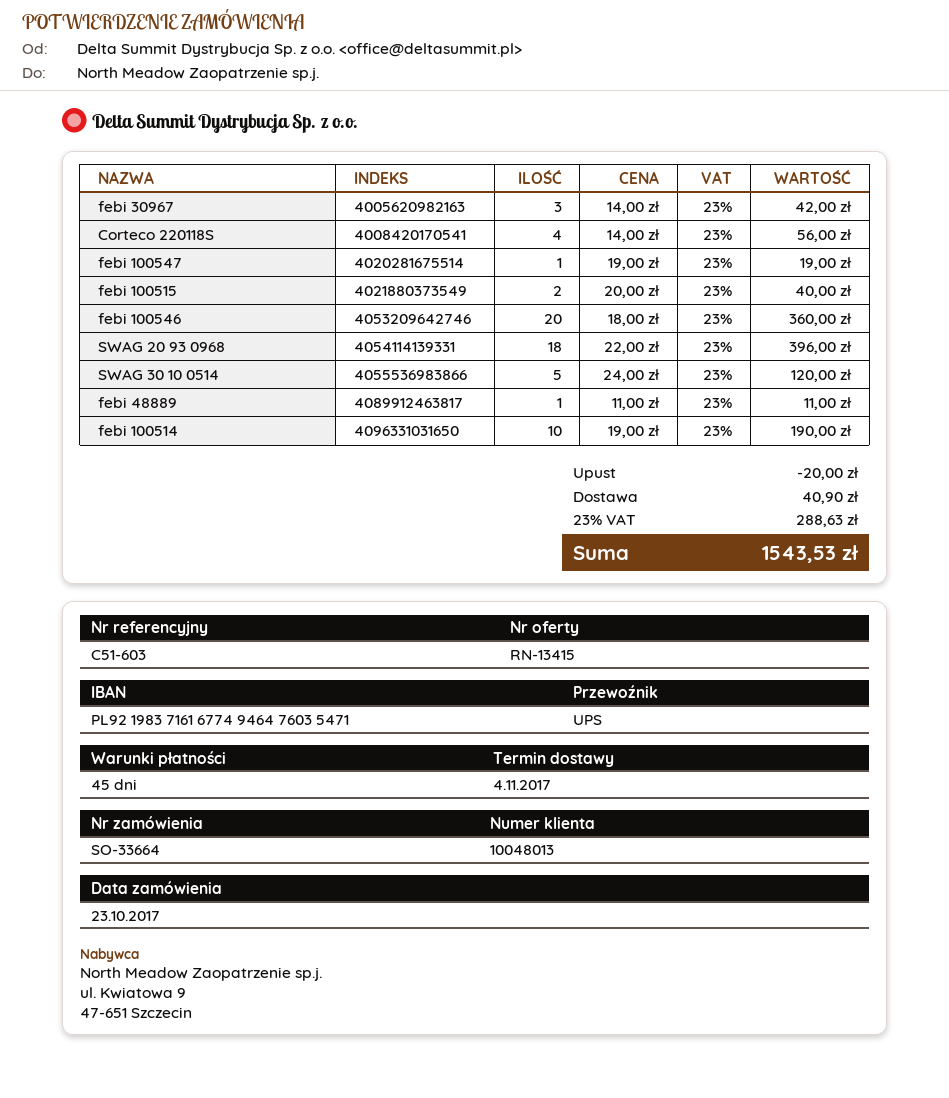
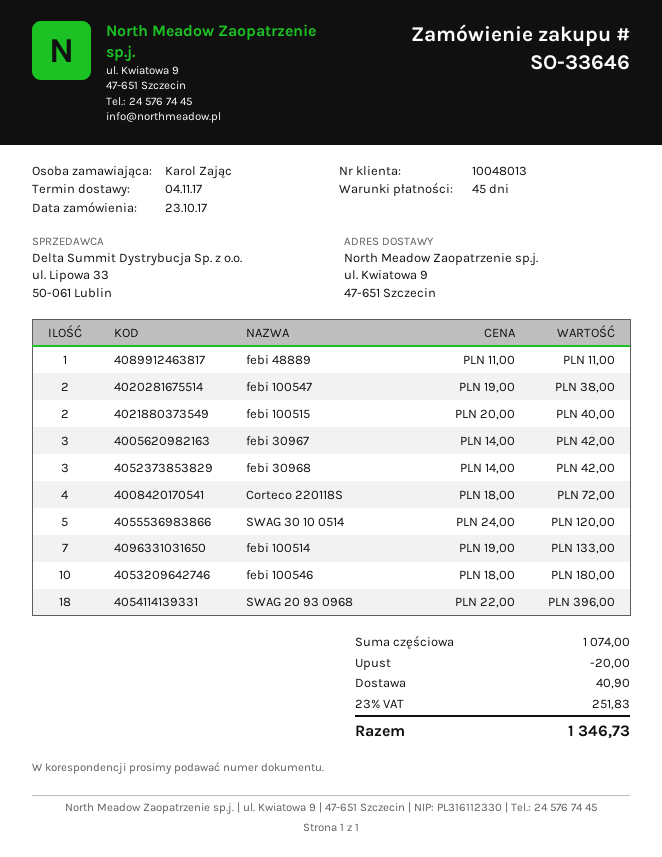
order number: SO-33664 -> SO-33646
Corteco 220118S: 4 x 14.00 = 56.00 -> 4 x 18.00 = 72.00
febi 100547: 1 x 19.00 = 19.00 -> 2 x 19.00 = 38.00
febi 100546: 20 x 18.00 = 360.00 -> 10 x 18.00 = 180.00
febi 100514: 10 x 19.00 = 190.00 -> 7 x 19.00 = 133.00
febi 30968: none -> 3 x 14.00 = 42.00
tax: 23% = 288.63 -> 23% = 251.83
total: 1543.53 -> 1346.73

